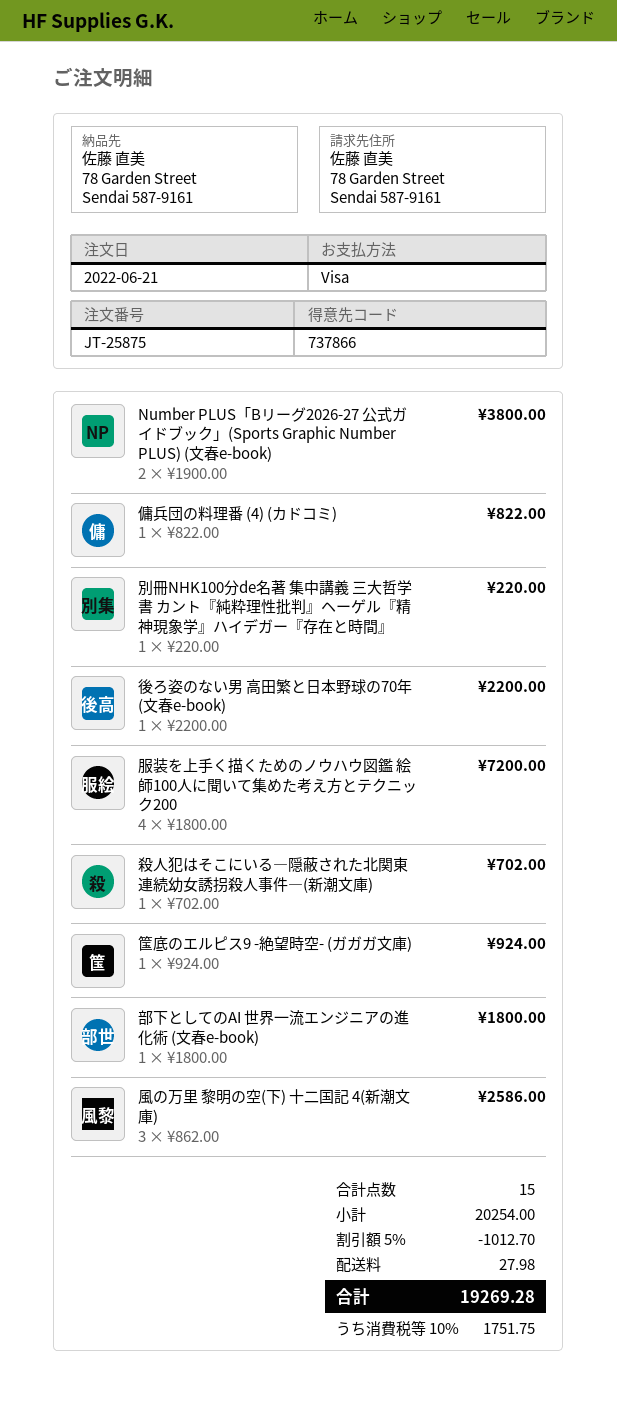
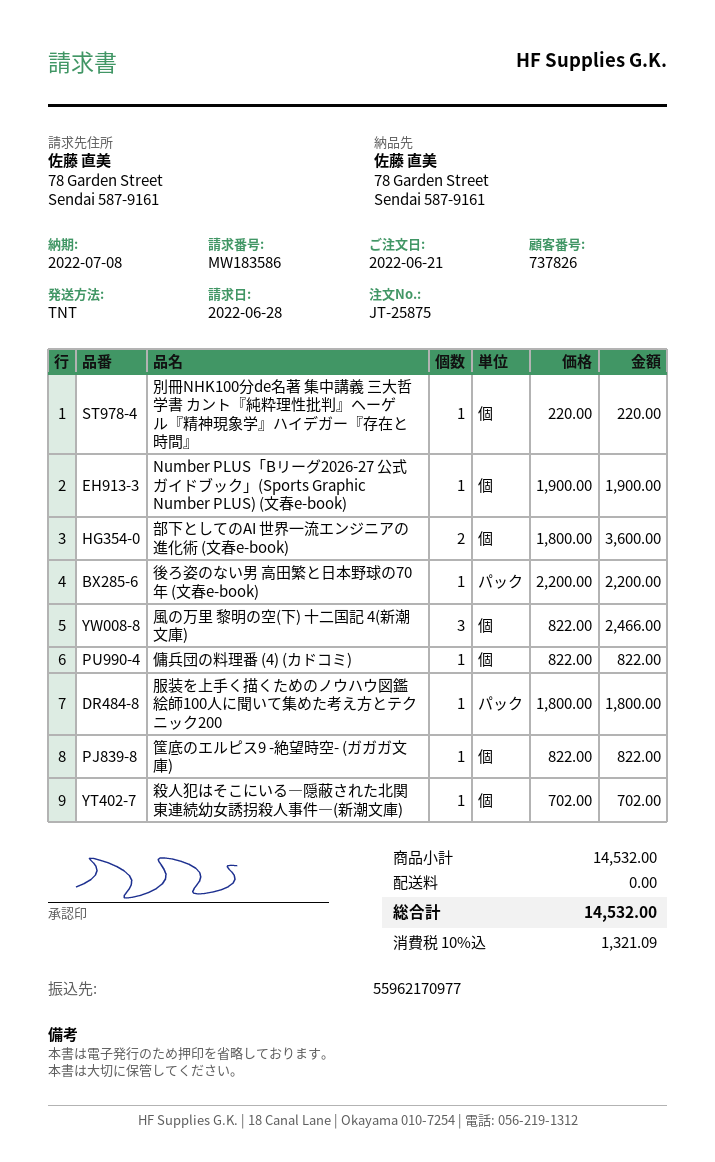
customer number: 737866 -> 737826
Number PLUS「Bリーグ2026-27 公式ガイドブック」(Sports Graphic Number PLUS) (文春e-book): 2 x 1900.00 = 3800.00 -> 1 x 1900.00 = 1900.00
服装を上手く描くためのノウハウ図鑑 絵師100人に聞いて集めた考え方とテクニック200: 4 x 1800.00 = 7200.00 -> 1 x 1800.00 = 1800.00
筺底のエルピス9 -絶望時空- (ガガガ文庫): 1 x 924.00 = 924.00 -> 1 x 822.00 = 822.00
部下としてのAI 世界一流エンジニアの進化術 (文春e-book): 1 x 1800.00 = 1800.00 -> 2 x 1800.00 = 3600.00
風の万里 黎明の空(下) 十二国記 4(新潮文庫): 3 x 862.00 = 2586.00 -> 3 x 822.00 = 2466.00
subtotal: 20254.00 -> 14532.00
discount: 5% = 1012.70 -> none
shipping: 27.98 -> 0.00
tax: 10% = 1751.75 -> 10% = 1321.09
total: 19269.28 -> 14532.00

